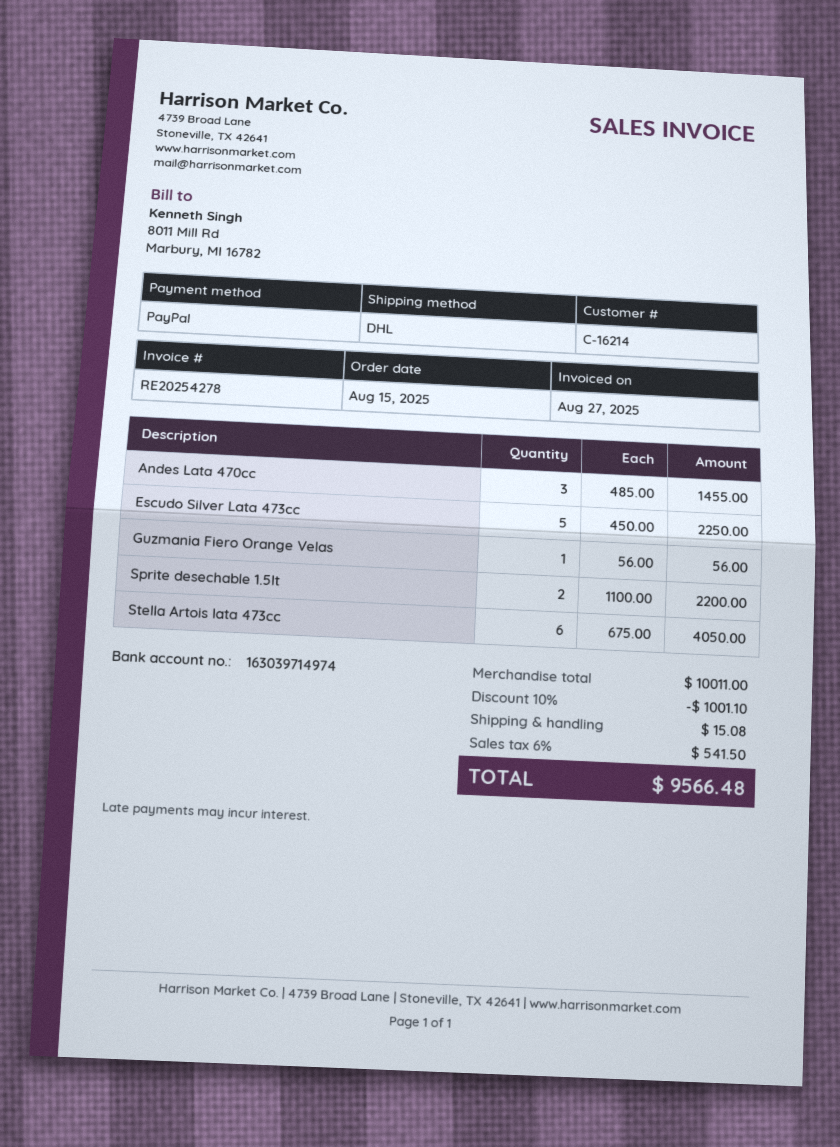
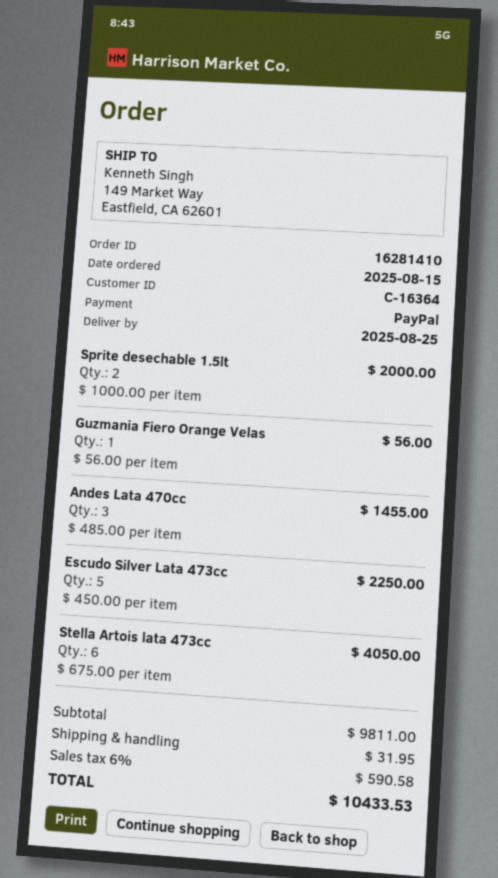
customer number: C-16214 -> C-16364
Sprite desechable 1.5lt: 2 x 1100.00 = 2200.00 -> 2 x 1000.00 = 2000.00
subtotal: 10011.00 -> 9811.00
discount: 10% = 1001.10 -> none
shipping: 15.08 -> 31.95
tax: 6% = 541.50 -> 6% = 590.58
total: 9566.48 -> 10433.53

